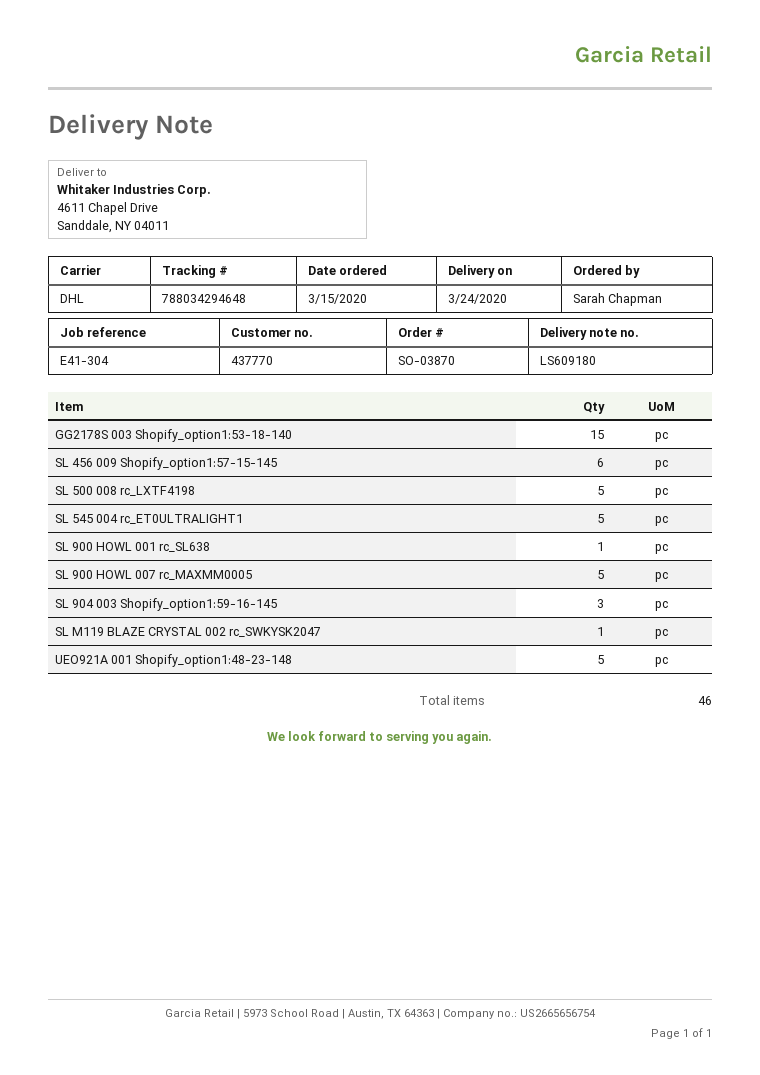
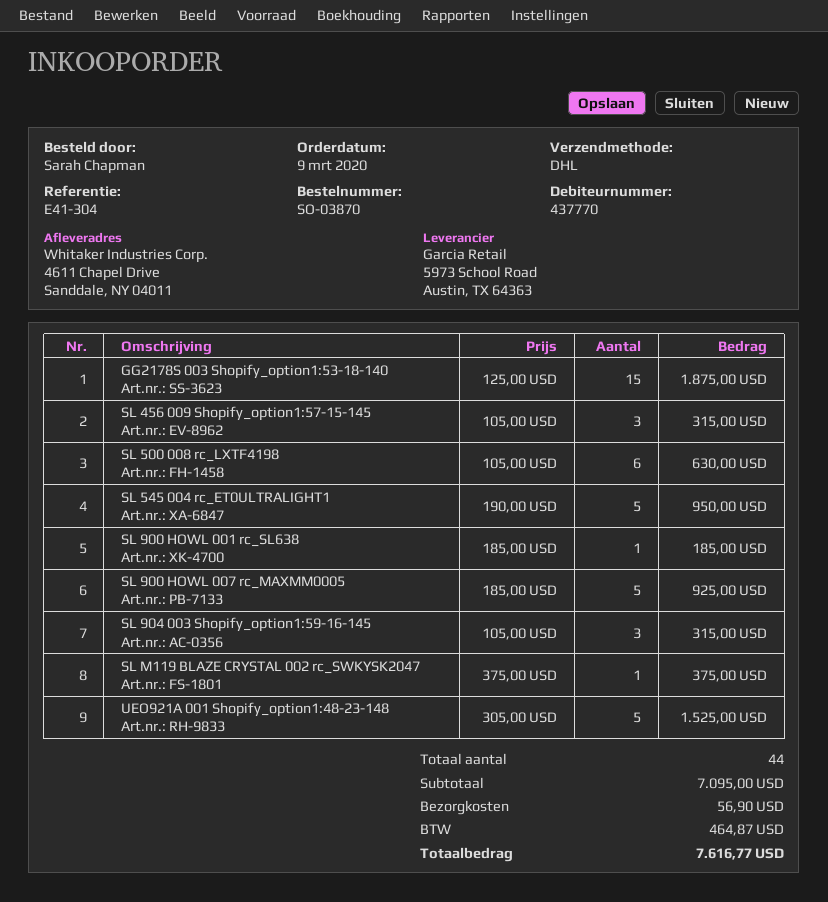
order date: 2020-03-15 -> 2020-03-09
SL 456 009 Shopify_option1:57-15-145: 6 -> 3
SL 500 008 rc_LXTF4198: 5 -> 6
total quantity: 46 -> 44

